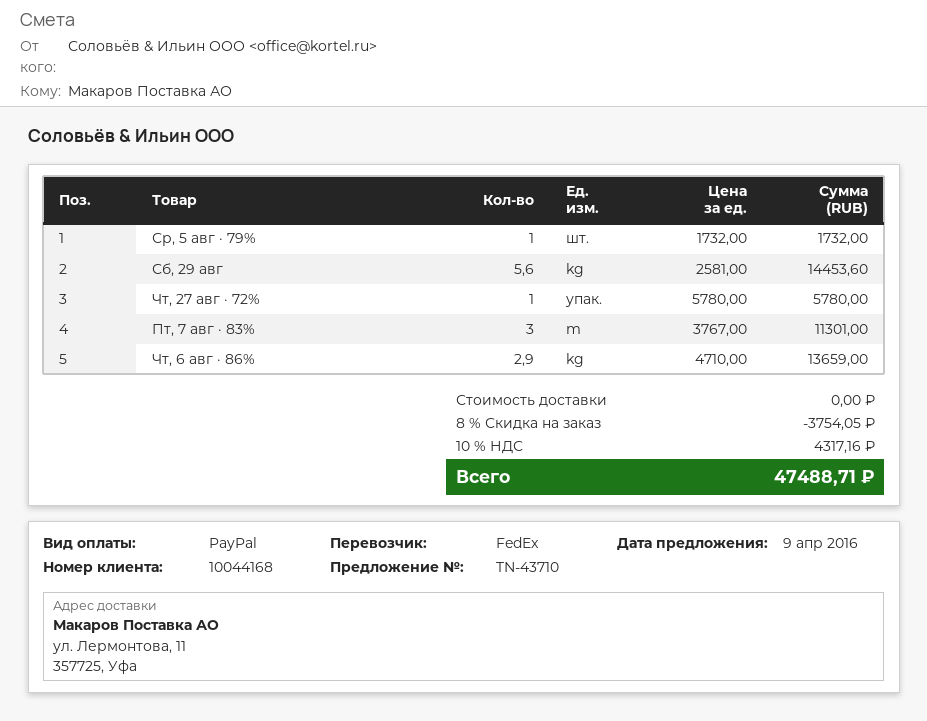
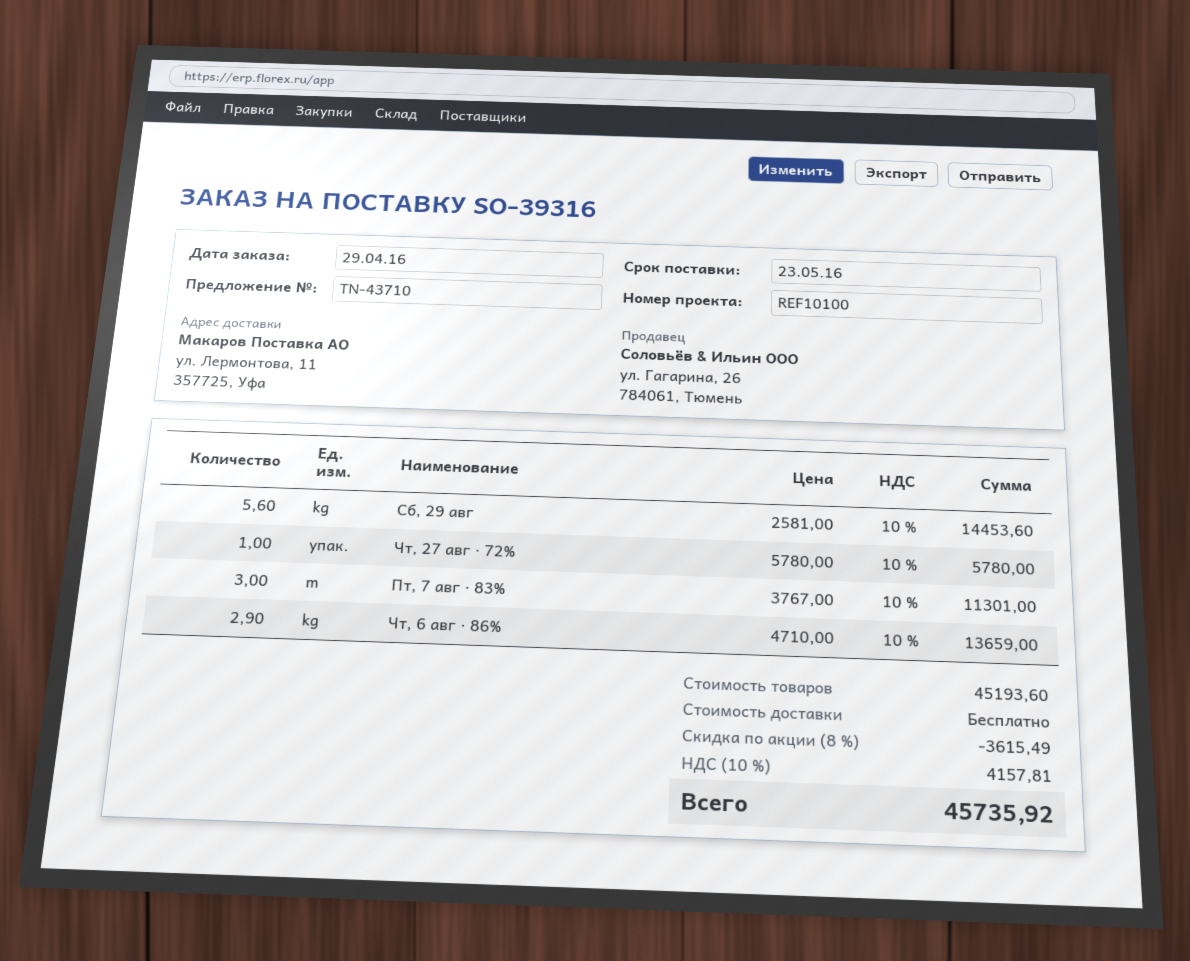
Ср, 5 авг · 79%: 1 x 1732.00 = 1732.00 -> none
discount: 8% = 3754.05 -> 8% = 3615.49
tax: 10% = 4317.16 -> 10% = 4157.81
total: 47488.71 -> 45735.92

